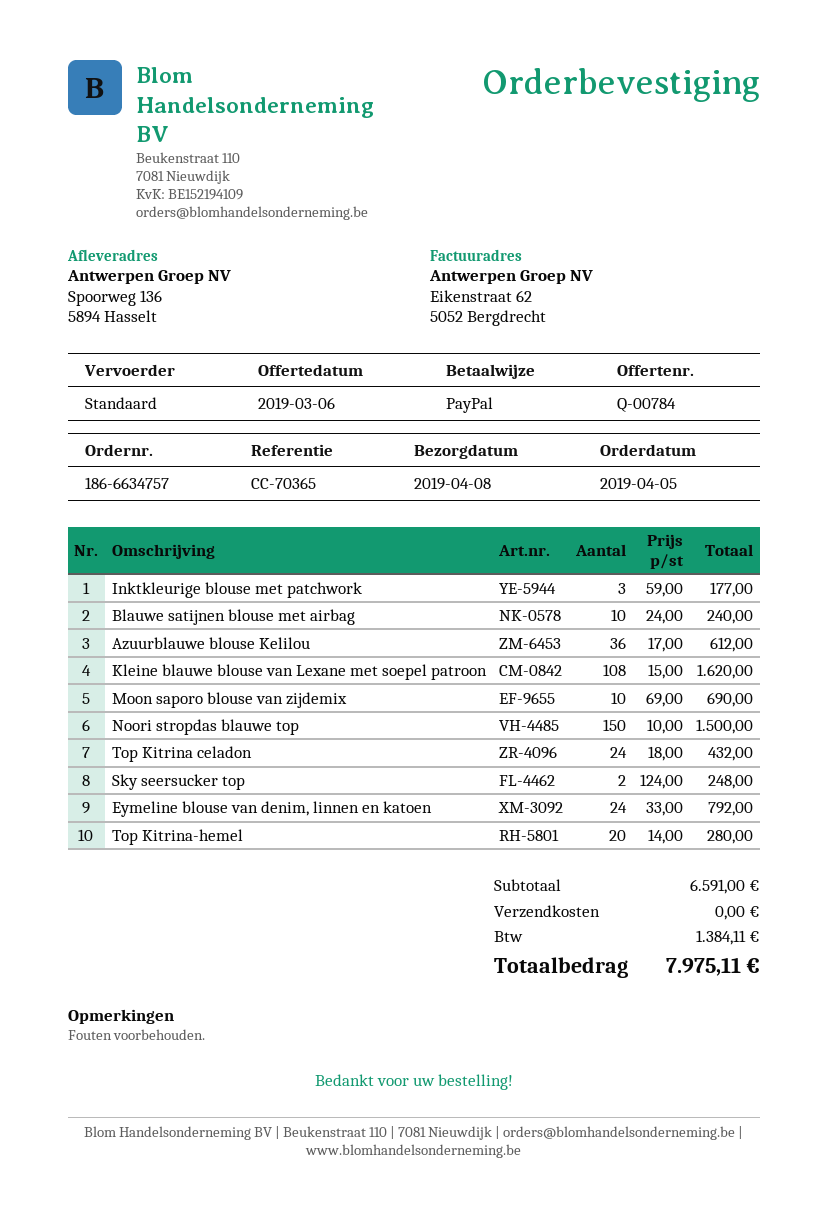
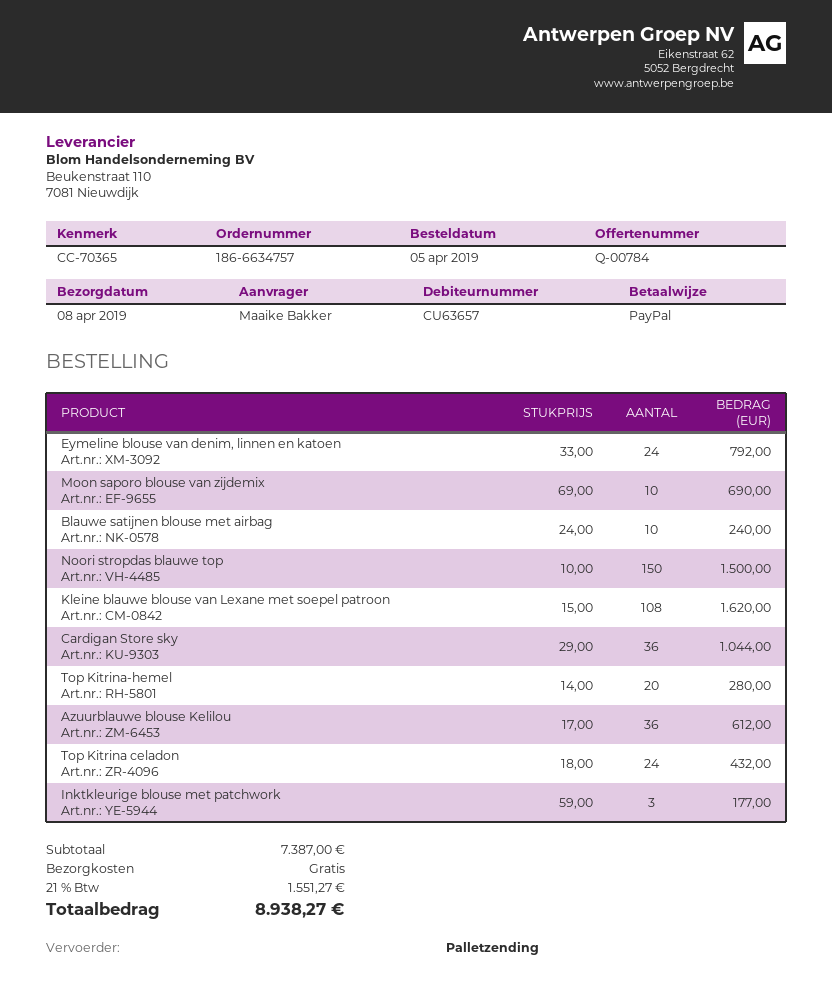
shipping method: standard -> pallet freight
Sky seersucker top: 2 x 124.00 = 248.00 -> none
Cardigan Store sky: none -> 36 x 29.00 = 1044.00
subtotal: 6591.00 -> 7387.00
tax: 1384.11 -> 1551.27
total: 7975.11 -> 8938.27

